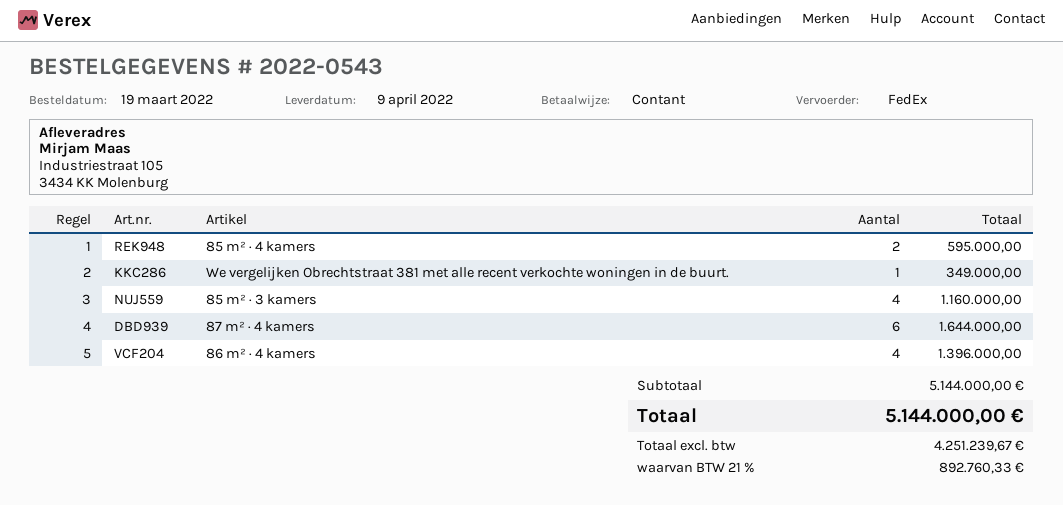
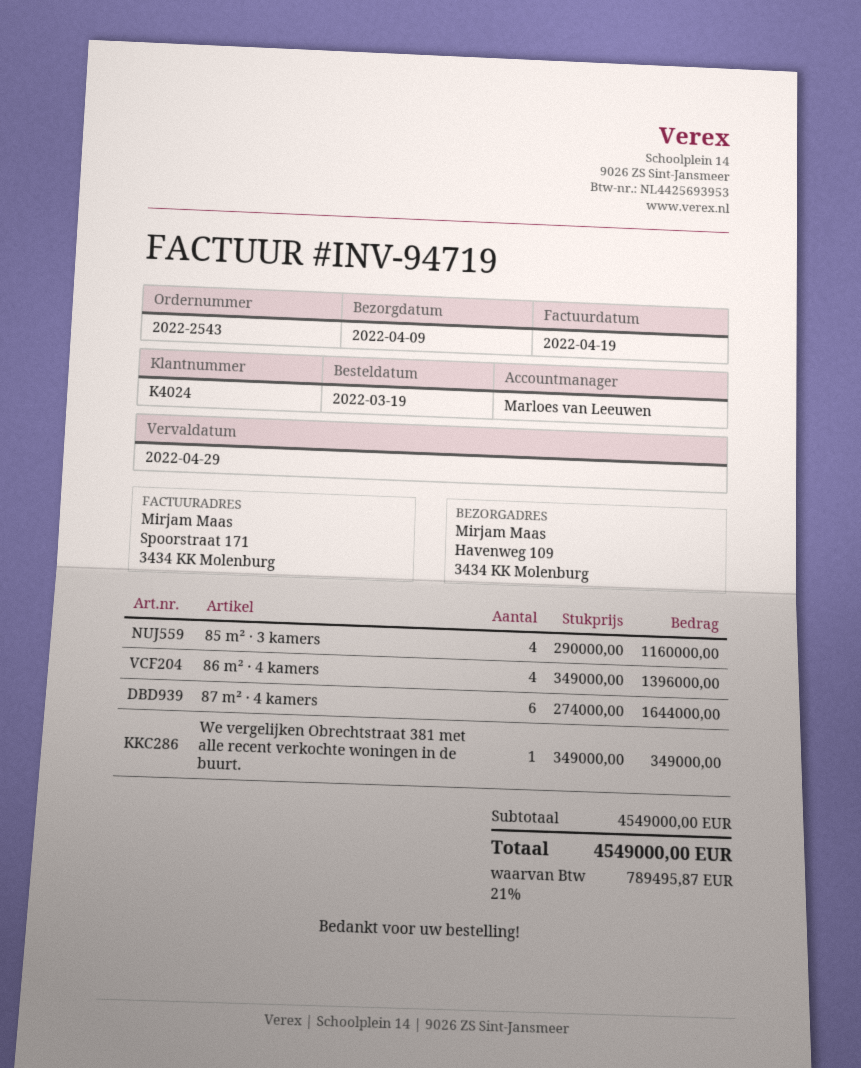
order number: 2022-0543 -> 2022-2543
ship to: Industriestraat 105, 3434 KK Molenburg -> Havenweg 109, 3434 KK Molenburg
85 m² · 4 kamers: 2 for 595000.00 -> none
subtotal: 5144000.00 -> 4549000.00
tax: 21% = 892760.33 -> 21% = 789495.87
total: 5144000.00 -> 4549000.00

